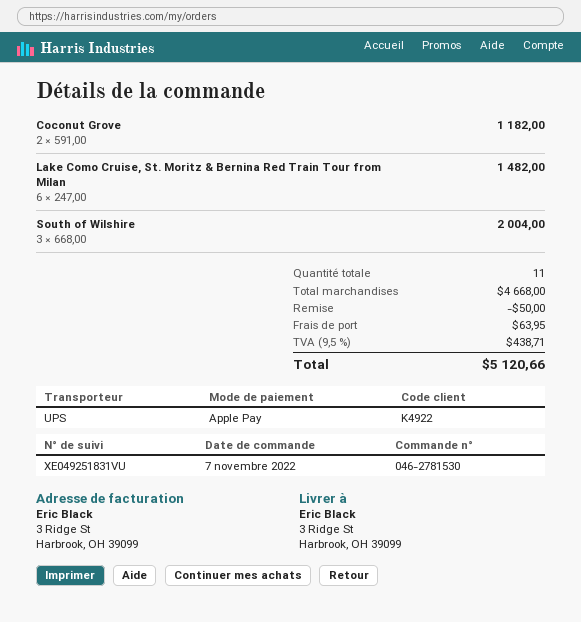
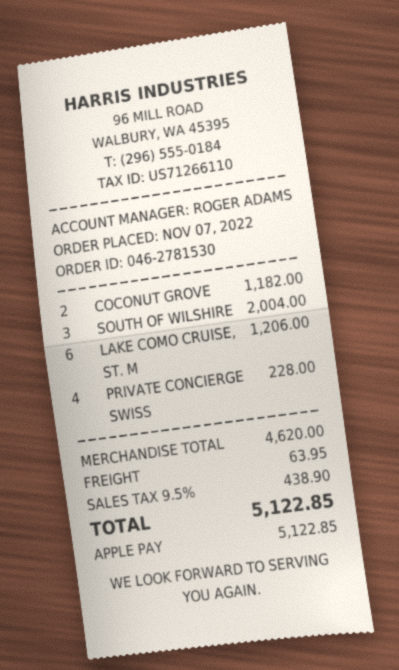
Lake Como Cruise, St. Moritz & Bernina Red Train Tour from Milan: 6 for 1482.00 -> 6 for 1206.00
PRIVATE CONCIERGE SWISS: none -> 4 for 228.00
subtotal: 4668.00 -> 4620.00
discount: 50.00 -> none
tax: 9.5% = 438.71 -> 9.5% = 438.90
total: 5120.66 -> 5122.85

